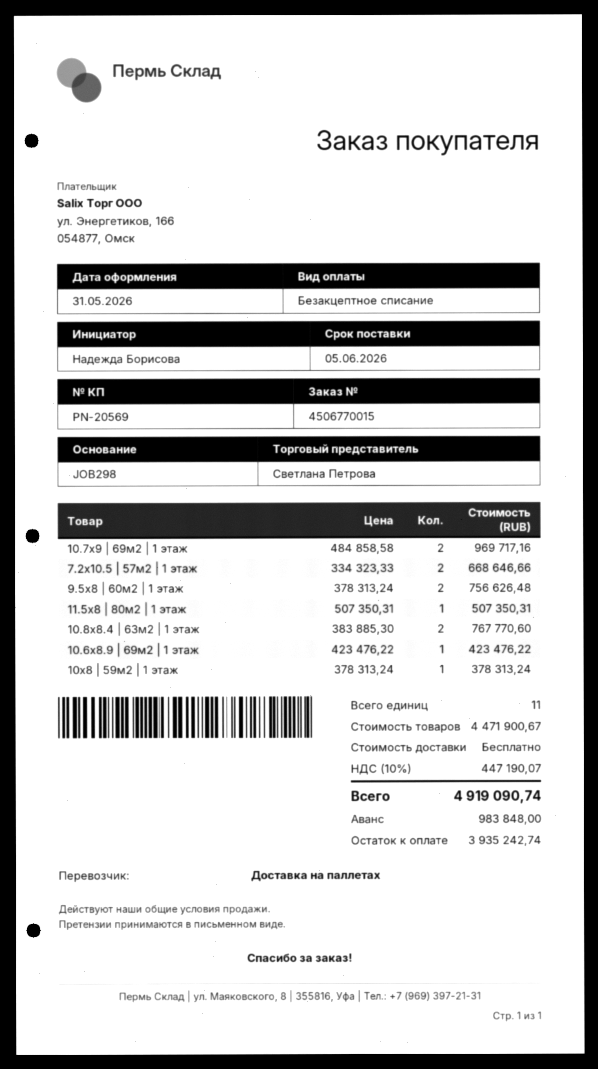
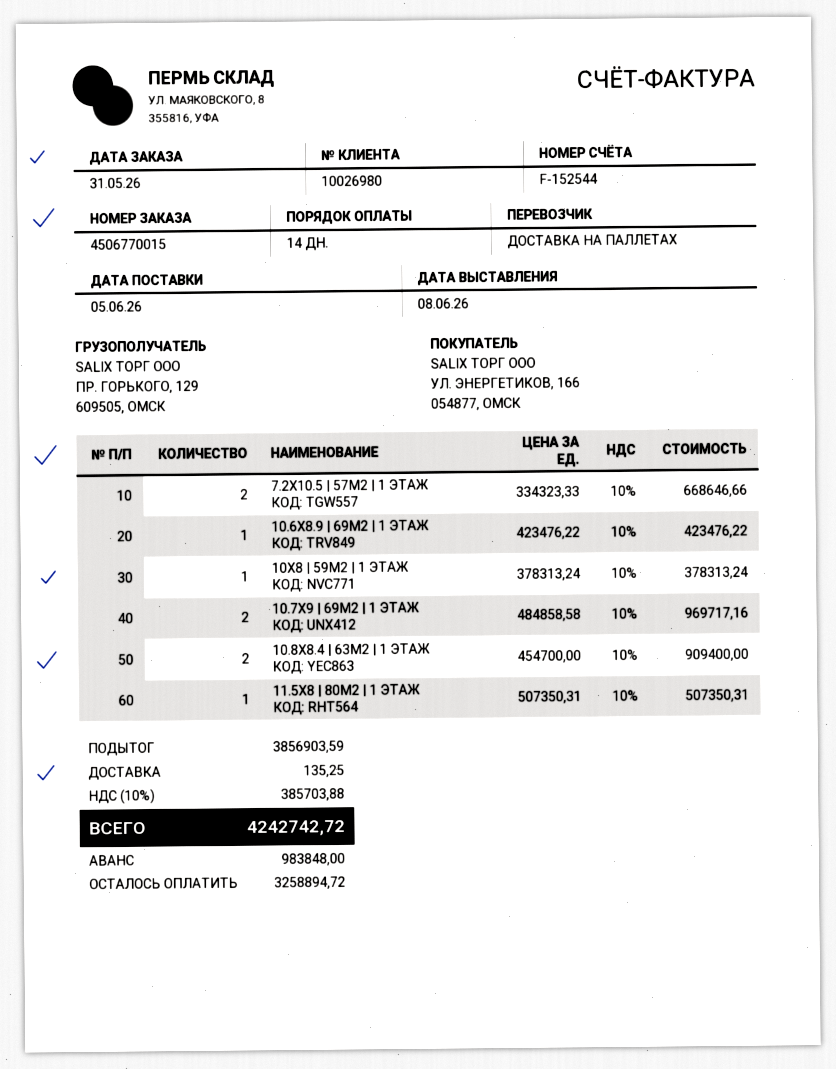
9.5х8 | 60м2 | 1 этаж: 2 x 378313.24 = 756626.48 -> none
10.8х8.4 | 63м2 | 1 этаж: 2 x 383885.30 = 767770.60 -> 2 x 454700.00 = 909400.00
subtotal: 4471900.67 -> 3856903.59
shipping: 0.00 -> 135.25
tax: 10% = 447190.07 -> 10% = 385703.88
total: 4919090.74 -> 4242742.72
balance: 3935242.74 -> 3258894.72

